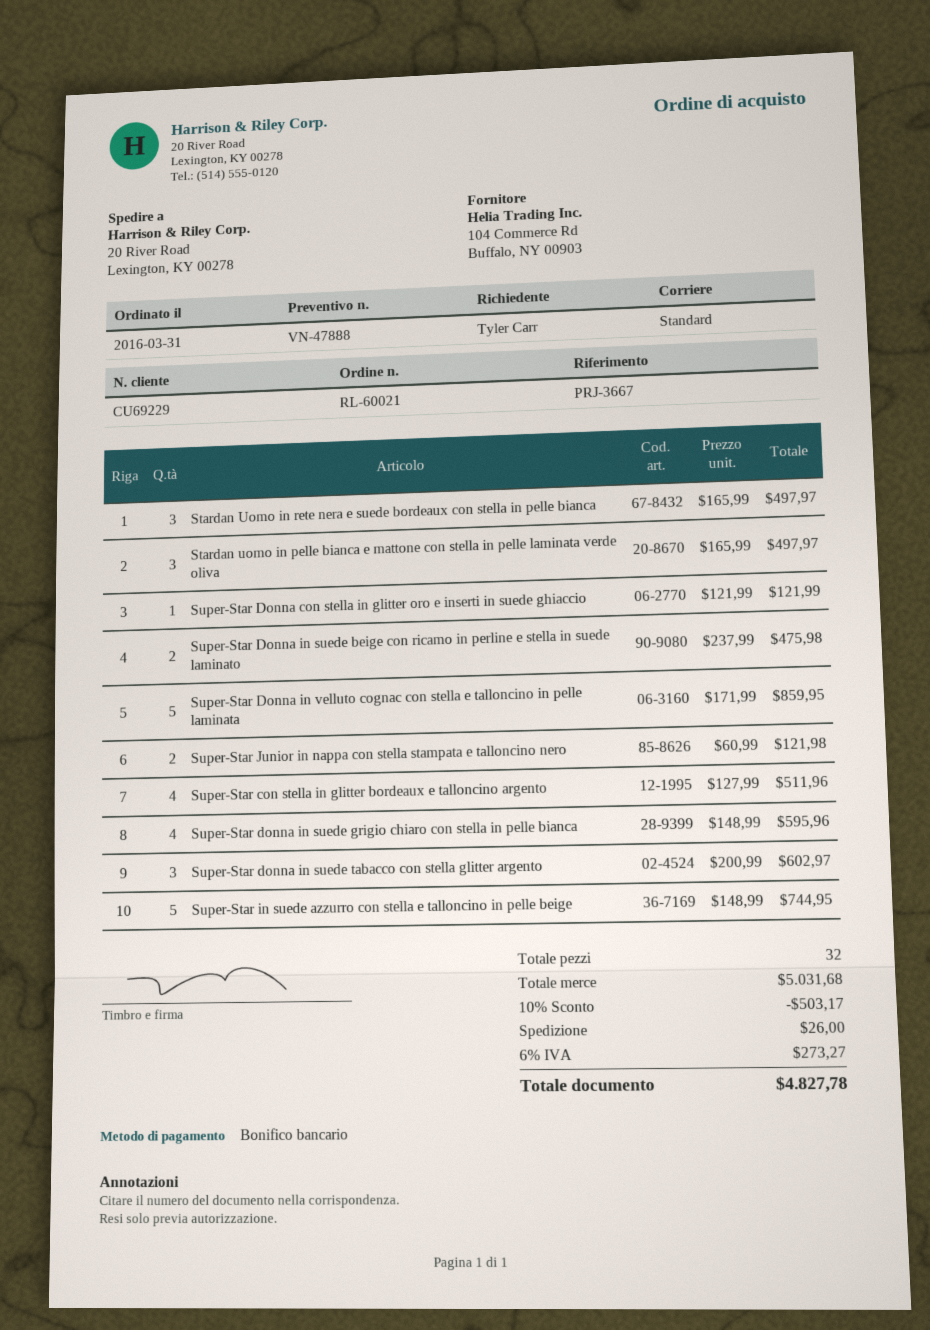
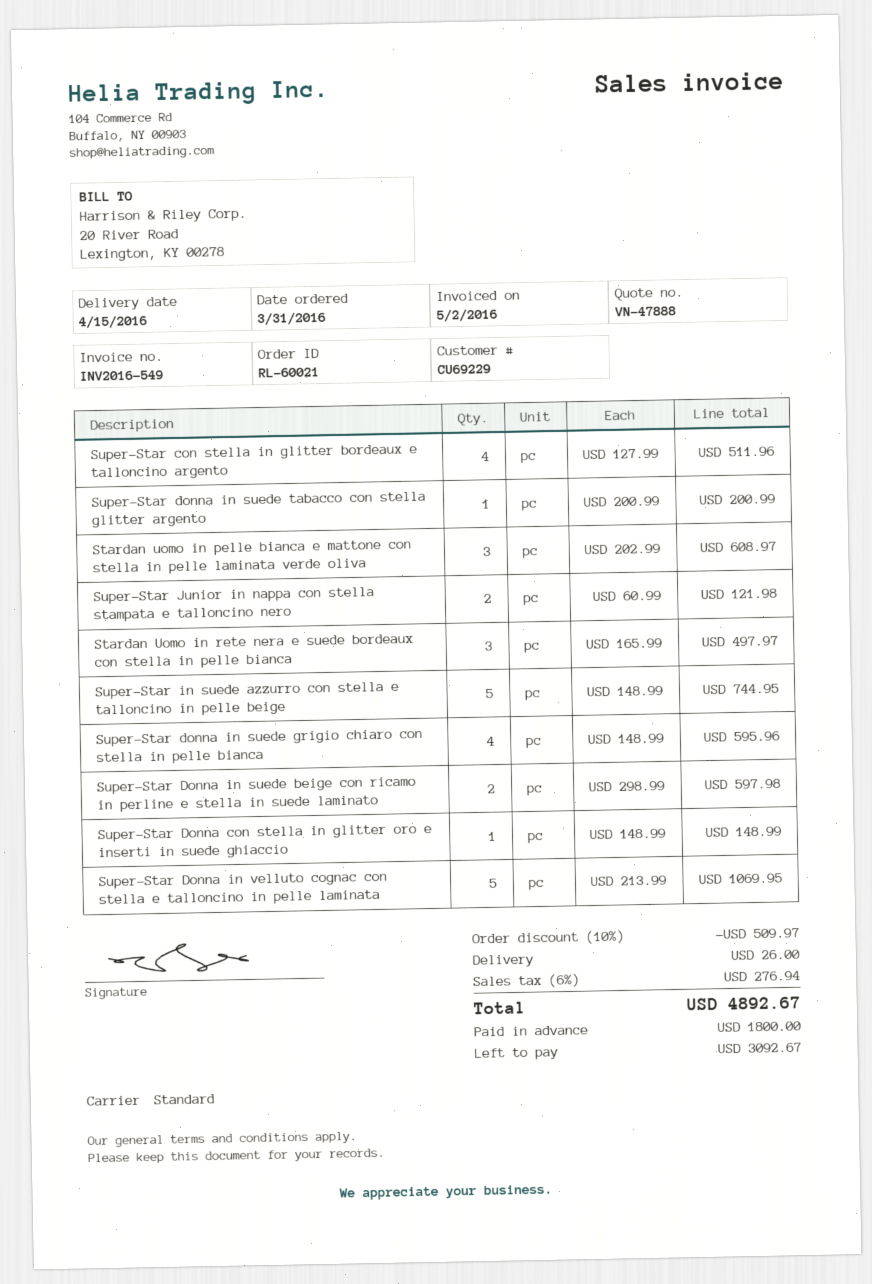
Stardan uomo in pelle bianca e mattone con stella in pelle laminata verde oliva: 3 x 165.99 = 497.97 -> 3 x 202.99 = 608.97
Super-Star Donna con stella in glitter oro e inserti in suede ghiaccio: 1 x 121.99 = 121.99 -> 1 x 148.99 = 148.99
Super-Star Donna in suede beige con ricamo in perline e stella in suede laminato: 2 x 237.99 = 475.98 -> 2 x 298.99 = 597.98
Super-Star Donna in velluto cognac con stella e talloncino in pelle laminata: 5 x 171.99 = 859.95 -> 5 x 213.99 = 1069.95
Super-Star donna in suede tabacco con stella glitter argento: 3 x 200.99 = 602.97 -> 1 x 200.99 = 200.99
discount: 10% = 503.17 -> 10% = 509.97
tax: 6% = 273.27 -> 6% = 276.94
total: 4827.78 -> 4892.67

